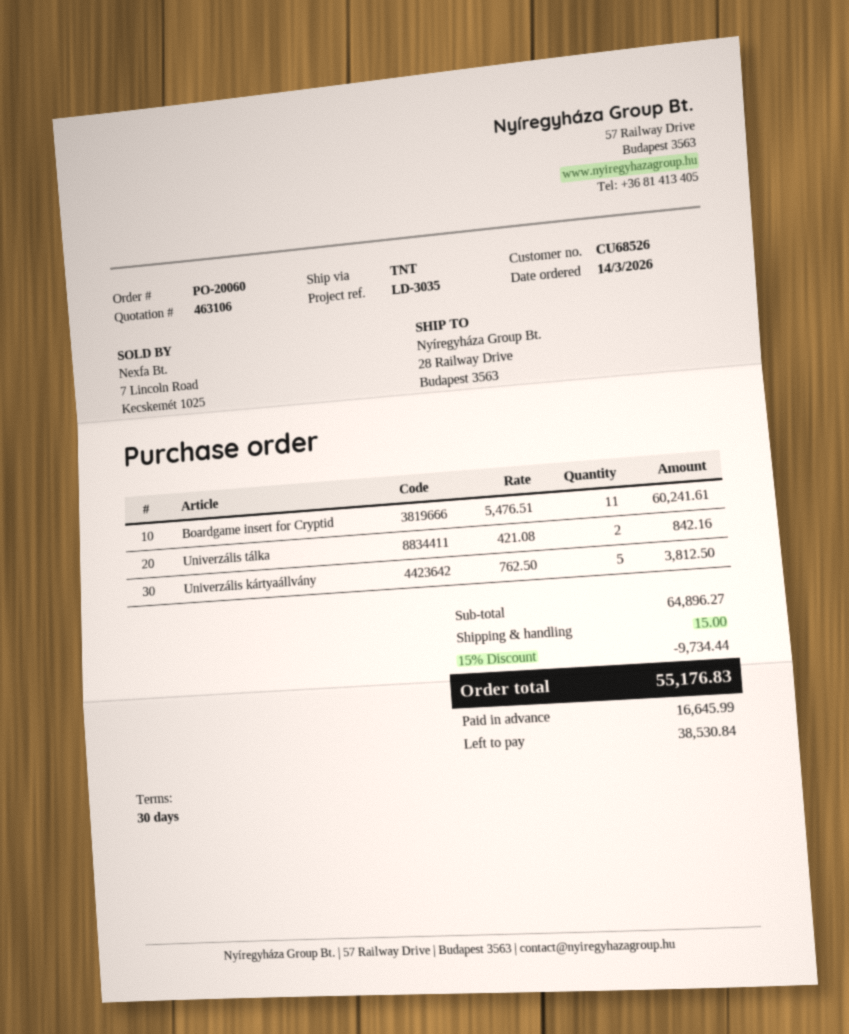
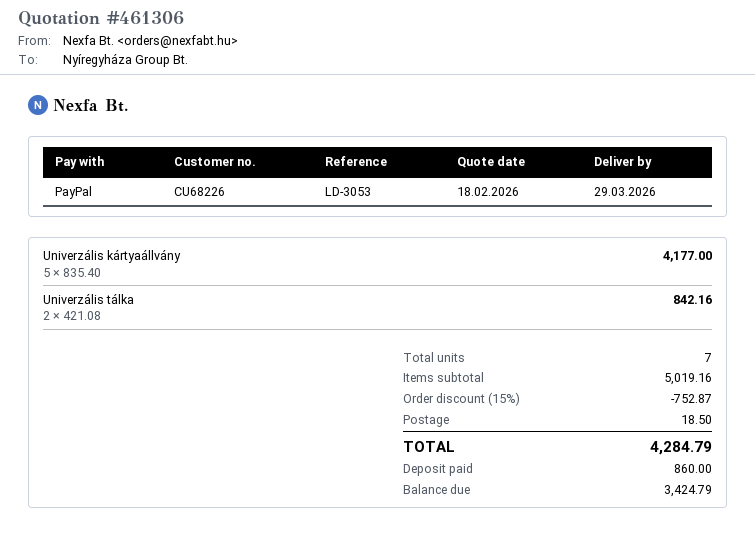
quote number: 463106 -> 461306
customer number: CU68526 -> CU68226
reference: LD-3035 -> LD-3053
Boardgame insert for Cryptid: 11 x 5476.51 = 60241.61 -> none
Univerzális kártyaállvány: 5 x 762.50 = 3812.50 -> 5 x 835.40 = 4177.00
subtotal: 64896.27 -> 5019.16
discount: 15% = 9734.44 -> 15% = 752.87
shipping: 15.00 -> 18.50
total: 55176.83 -> 4284.79
deposit: 16645.99 -> 860.00
balance: 38530.84 -> 3424.79

